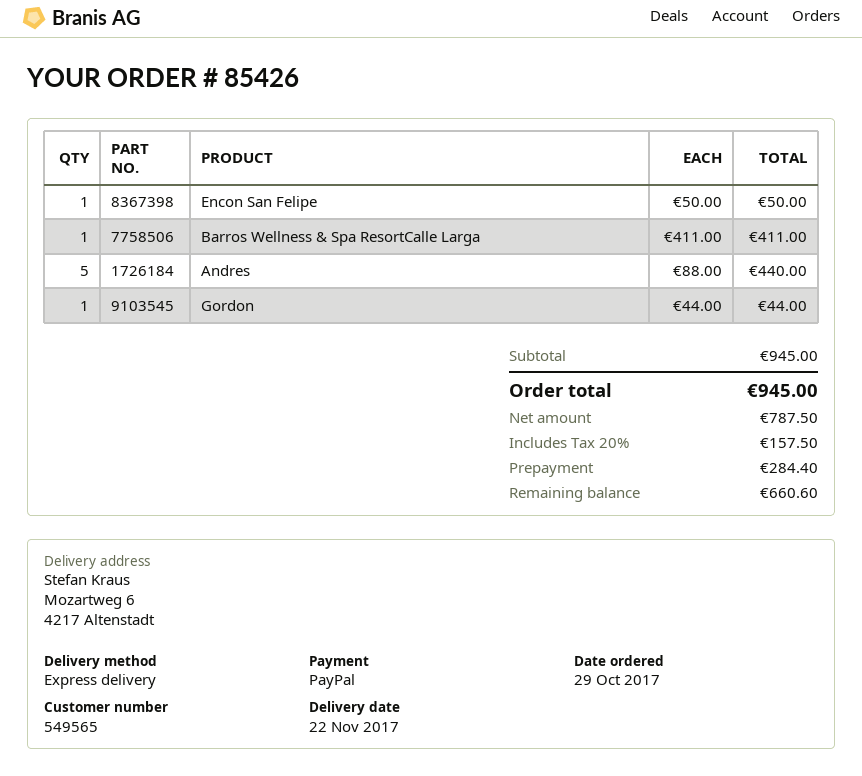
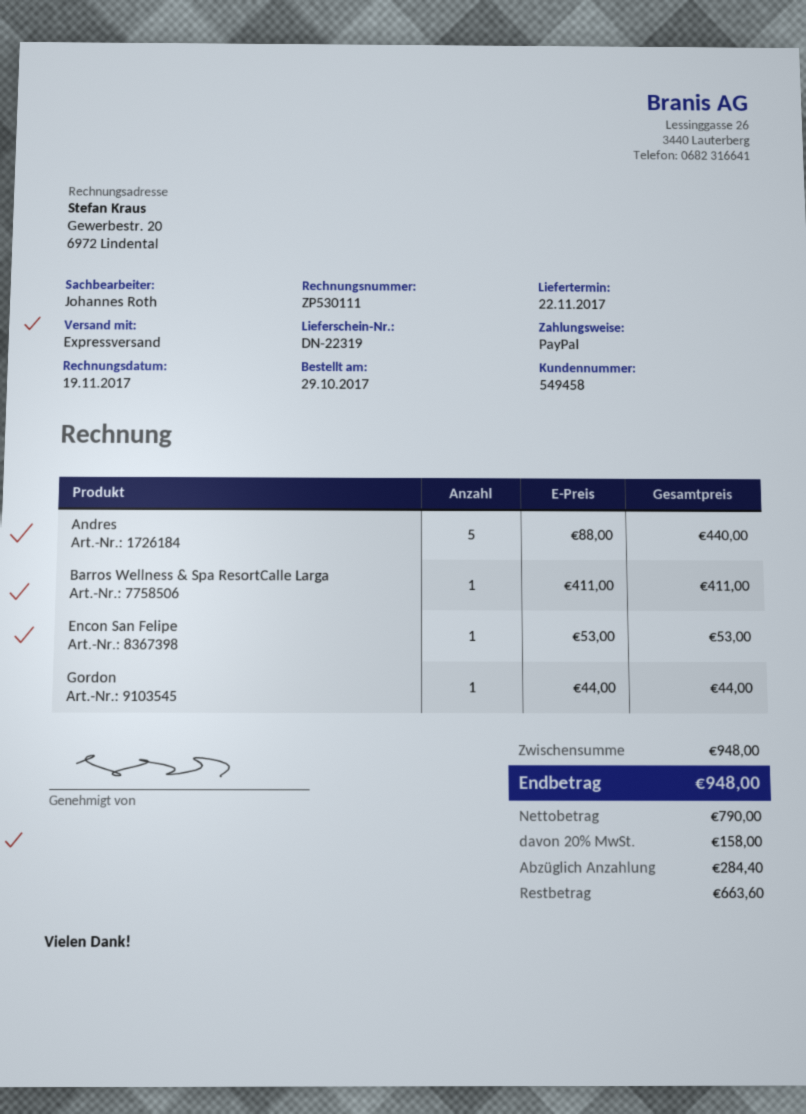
customer number: 549565 -> 549458
Encon San Felipe: 1 x 50.00 = 50.00 -> 1 x 53.00 = 53.00
subtotal: 945.00 -> 948.00
net: 787.50 -> 790.00
tax: 20% = 157.50 -> 20% = 158.00
total: 945.00 -> 948.00
balance: 660.60 -> 663.60

